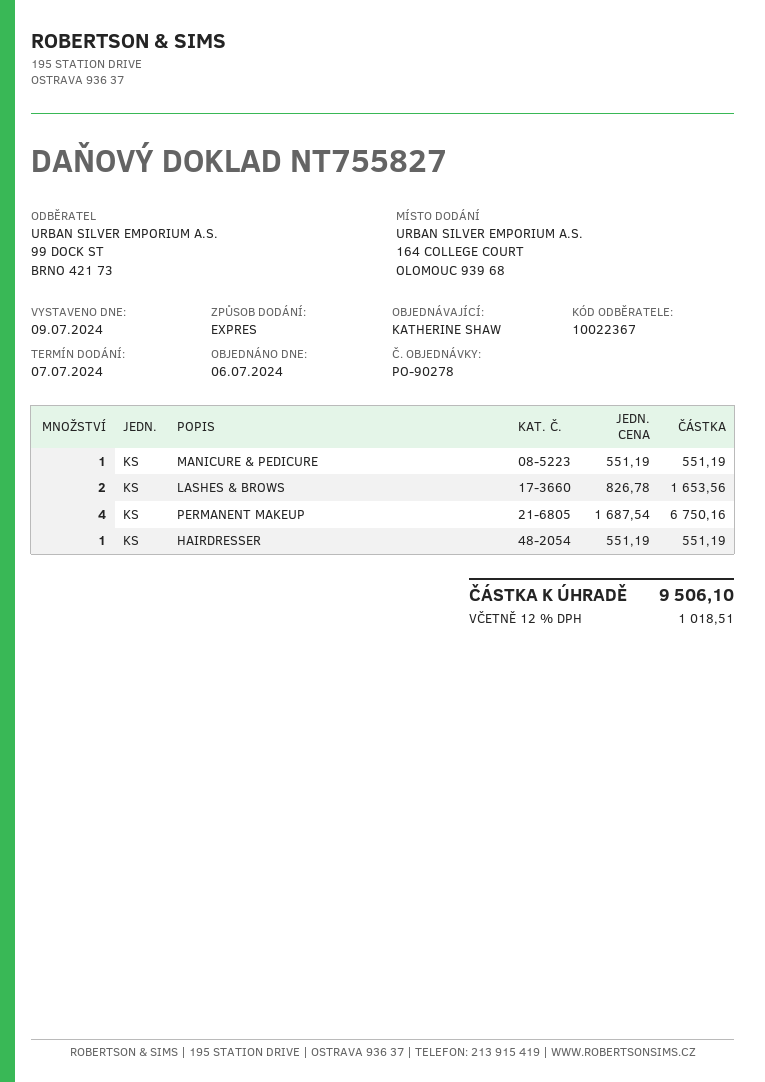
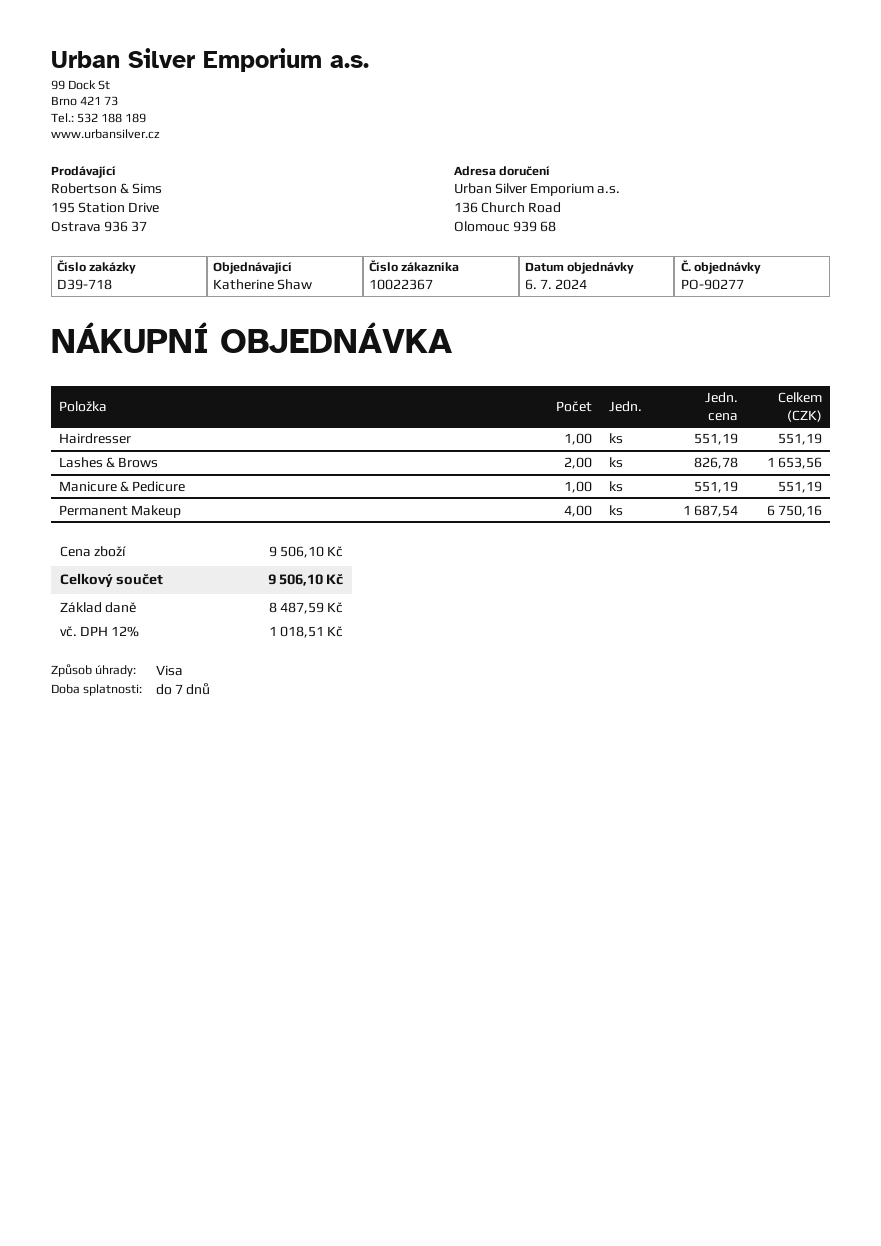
order number: PO-90278 -> PO-90277
ship to: 164 COLLEGE COURT, OLOMOUC 939 68 -> 136 Church Road, Olomouc 939 68

